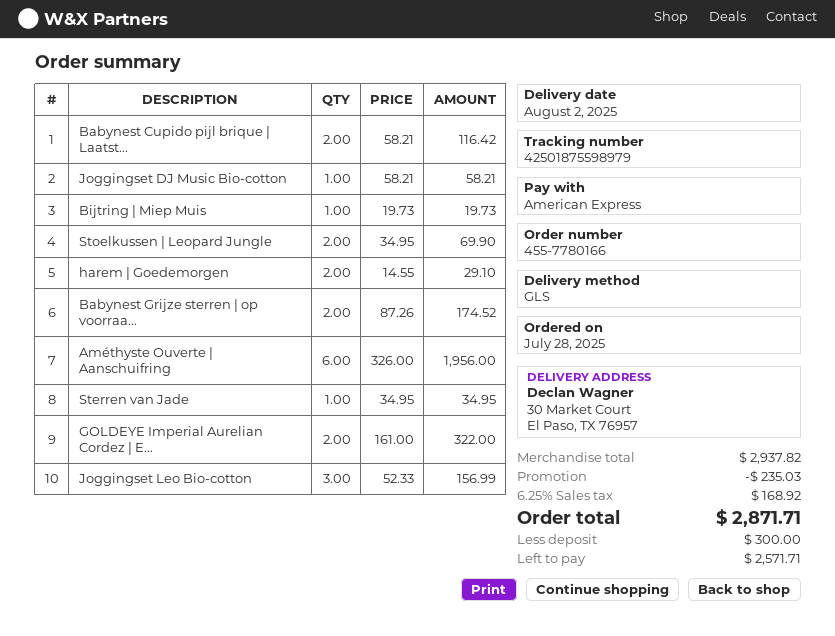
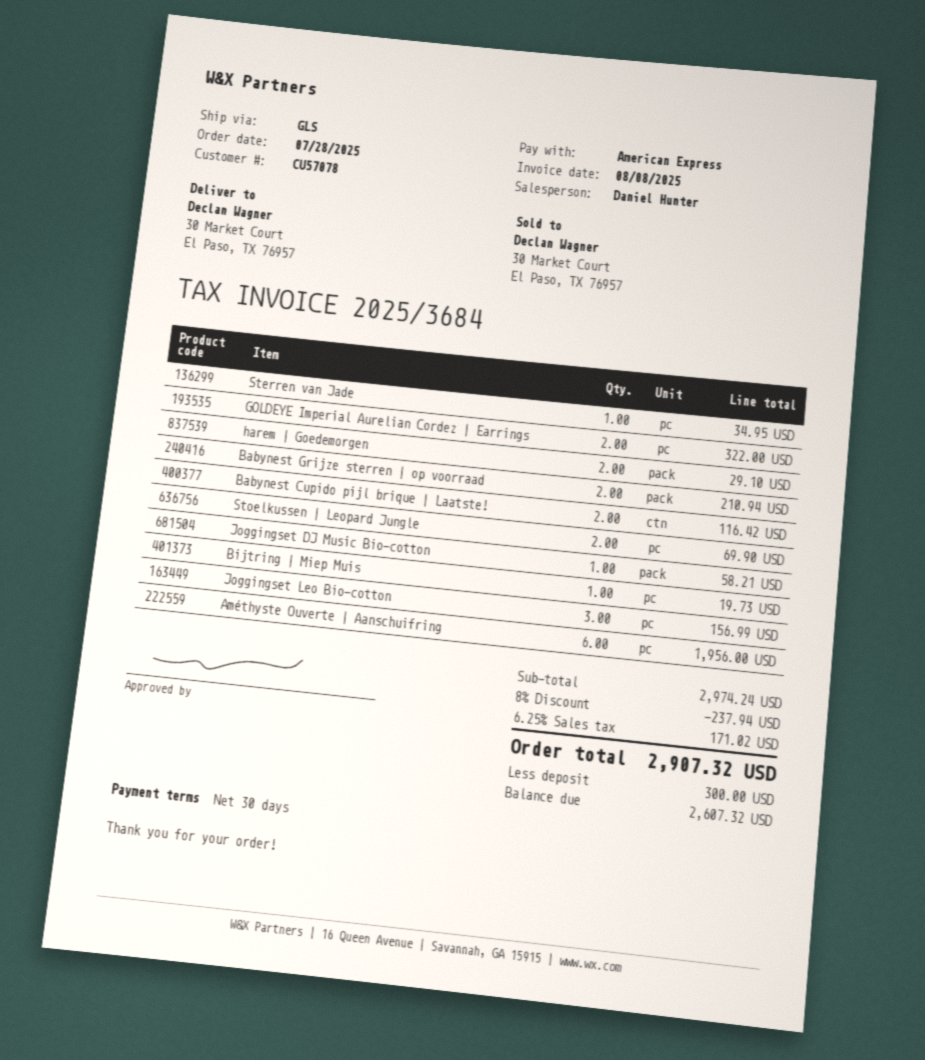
Babynest Grijze sterren | op voorraa...: 2 for 174.52 -> 2 for 210.94
subtotal: 2937.82 -> 2974.24
discount: 235.03 -> 237.94
tax: 6.25% = 168.92 -> 6.25% = 171.02
total: 2871.71 -> 2907.32
balance: 2571.71 -> 2607.32

